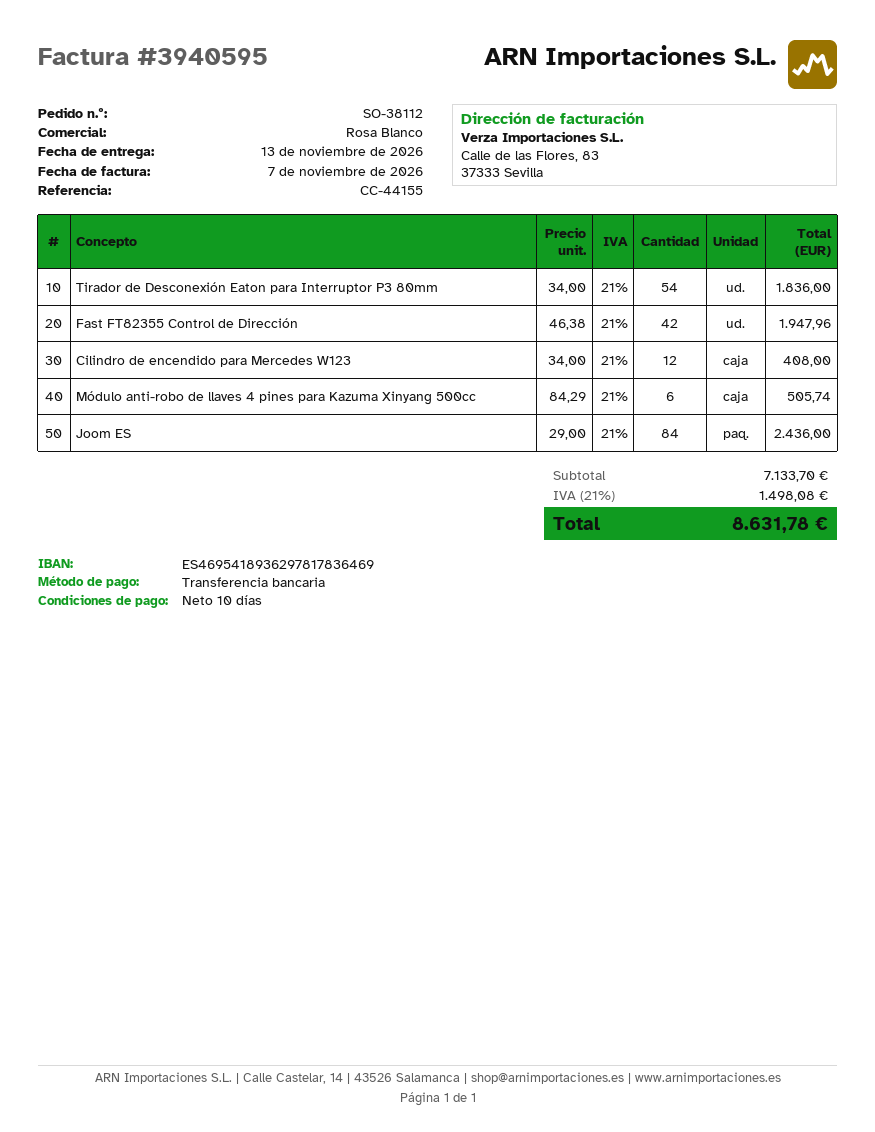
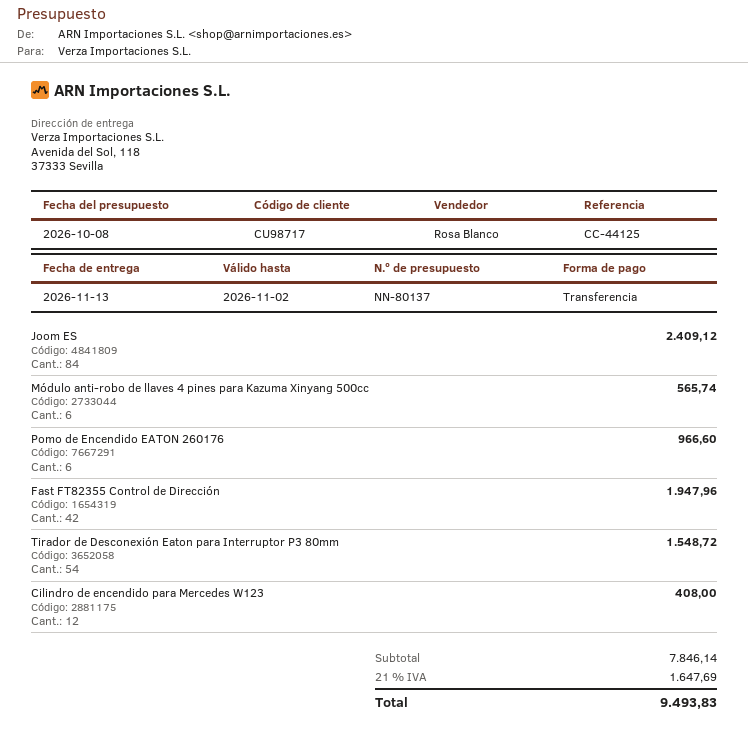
reference: CC-44155 -> CC-44125
Tirador de Desconexión Eaton para Interruptor P3 80mm: 54 for 1836.00 -> 54 for 1548.72
Módulo anti-robo de llaves 4 pines para Kazuma Xinyang 500cc: 6 for 505.74 -> 6 for 565.74
Joom ES: 84 for 2436.00 -> 84 for 2409.12
Pomo de Encendido EATON 260176: none -> 6 for 966.60
subtotal: 7133.70 -> 7846.14
tax: 21% = 1498.08 -> 21% = 1647.69
total: 8631.78 -> 9493.83

